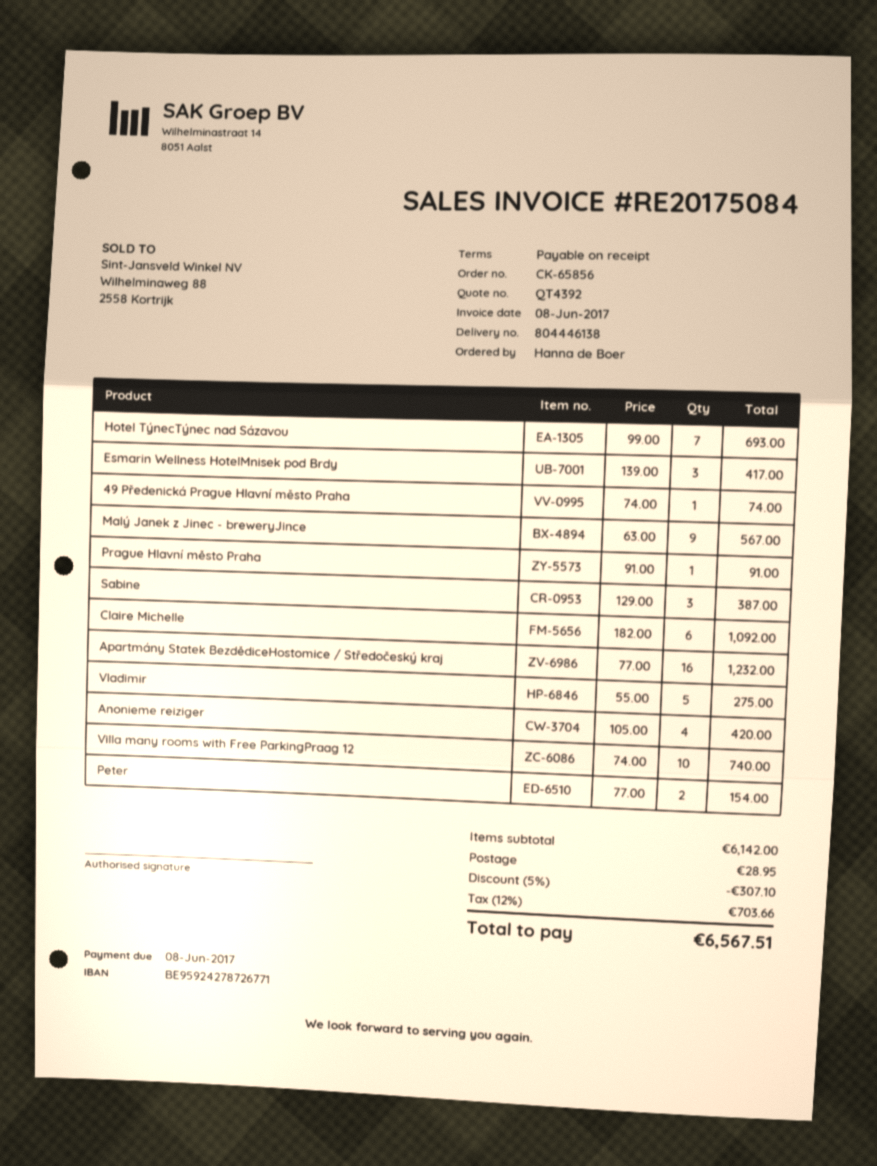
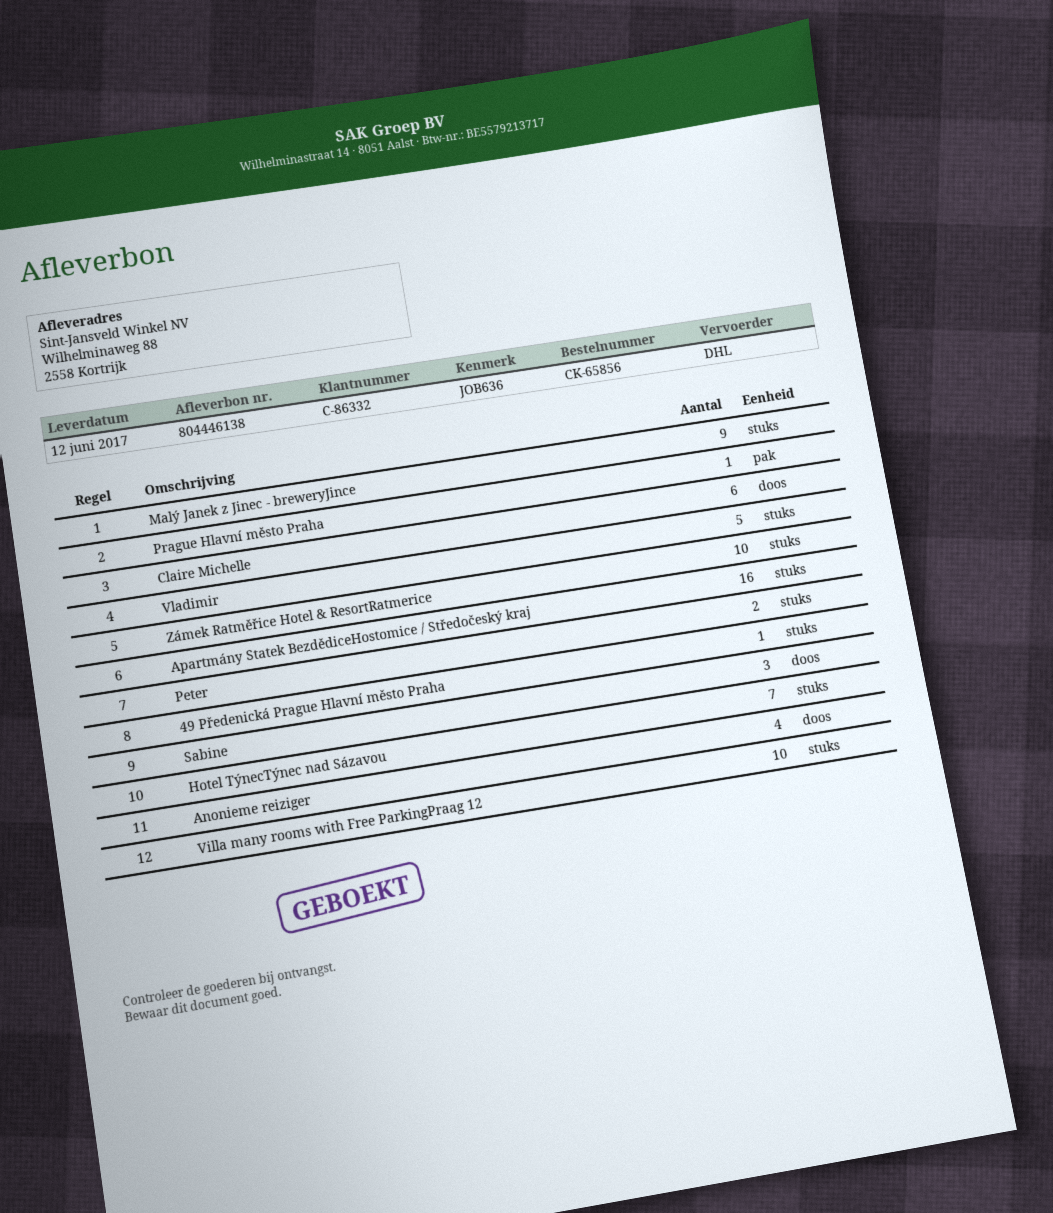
Esmarin Wellness HotelMnisek pod Brdy: 3 -> none
Zámek Ratměřice Hotel & ResortRatmerice: none -> 10

